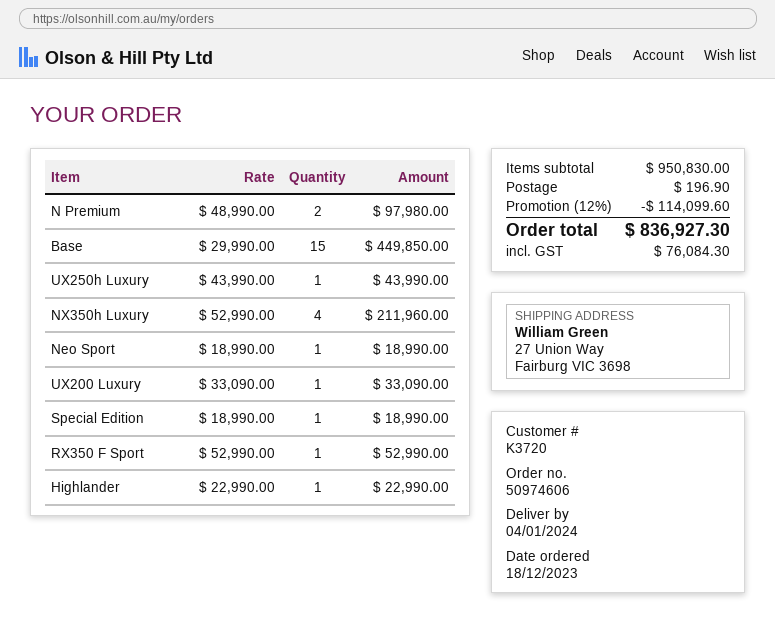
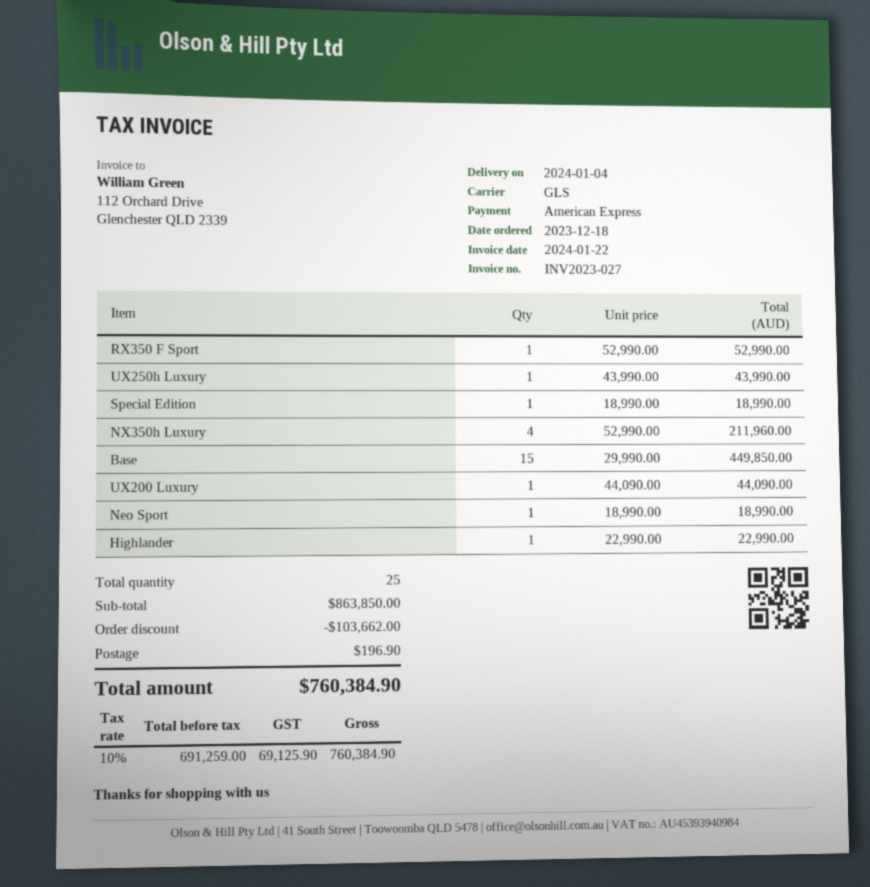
N Premium: 2 x 48990.00 = 97980.00 -> none
UX200 Luxury: 1 x 33090.00 = 33090.00 -> 1 x 44090.00 = 44090.00
subtotal: 950830.00 -> 863850.00
discount: 114099.60 -> 103662.00
tax: 76084.30 -> 69125.90
total: 836927.30 -> 760384.90

